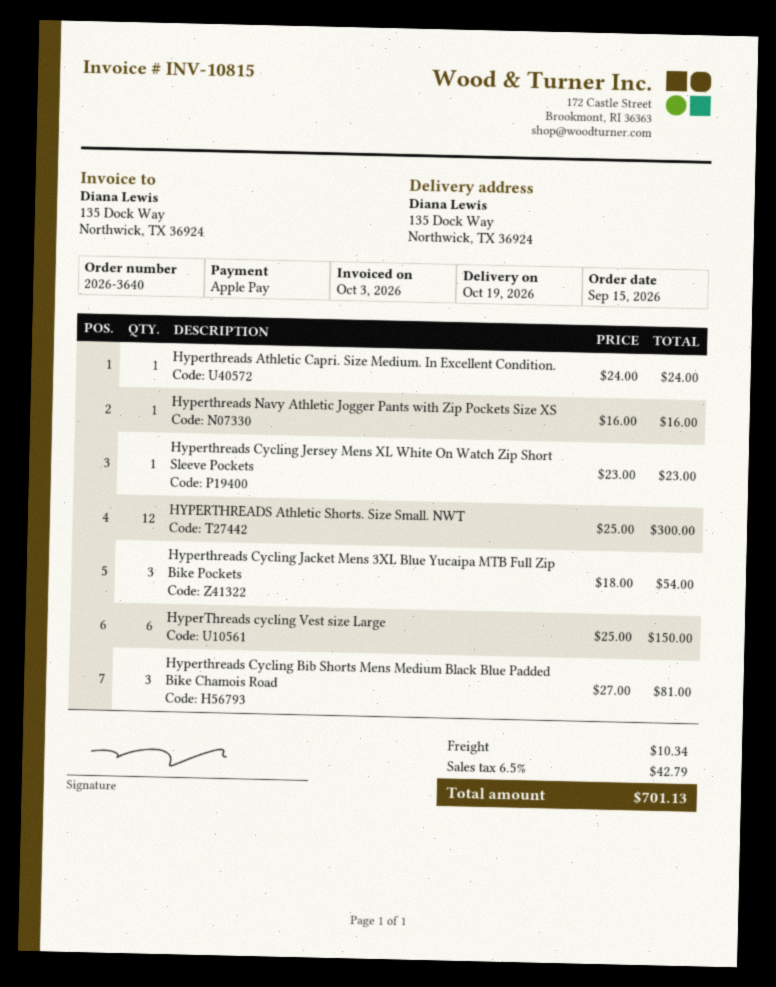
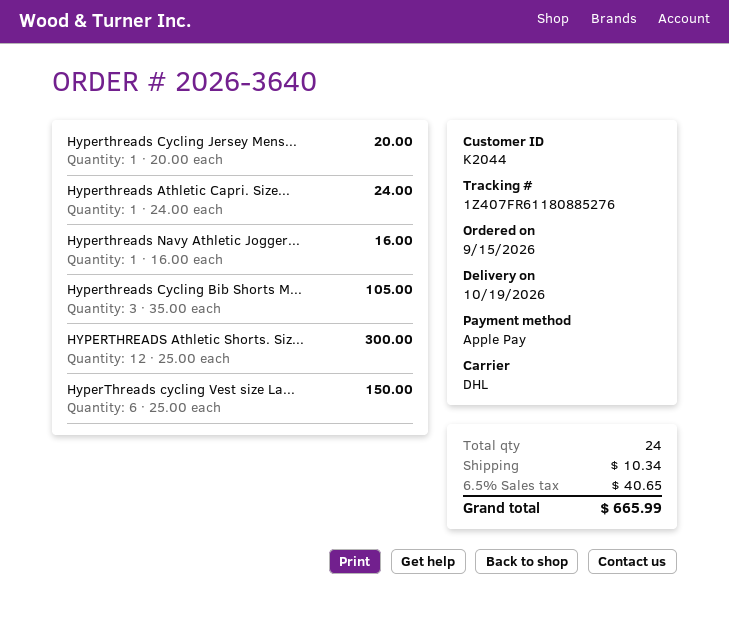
Hyperthreads Cycling Jersey Mens XL White On Watch Zip Short Sleeve Pockets: 1 x 23.00 = 23.00 -> 1 x 20.00 = 20.00
Hyperthreads Cycling Jacket Mens 3XL Blue Yucaipa MTB Full Zip Bike Pockets: 3 x 18.00 = 54.00 -> none
Hyperthreads Cycling Bib Shorts Mens Medium Black Blue Padded Bike Chamois Road: 3 x 27.00 = 81.00 -> 3 x 35.00 = 105.00
tax: 6.5% = 42.79 -> 6.5% = 40.65
total: 701.13 -> 665.99

